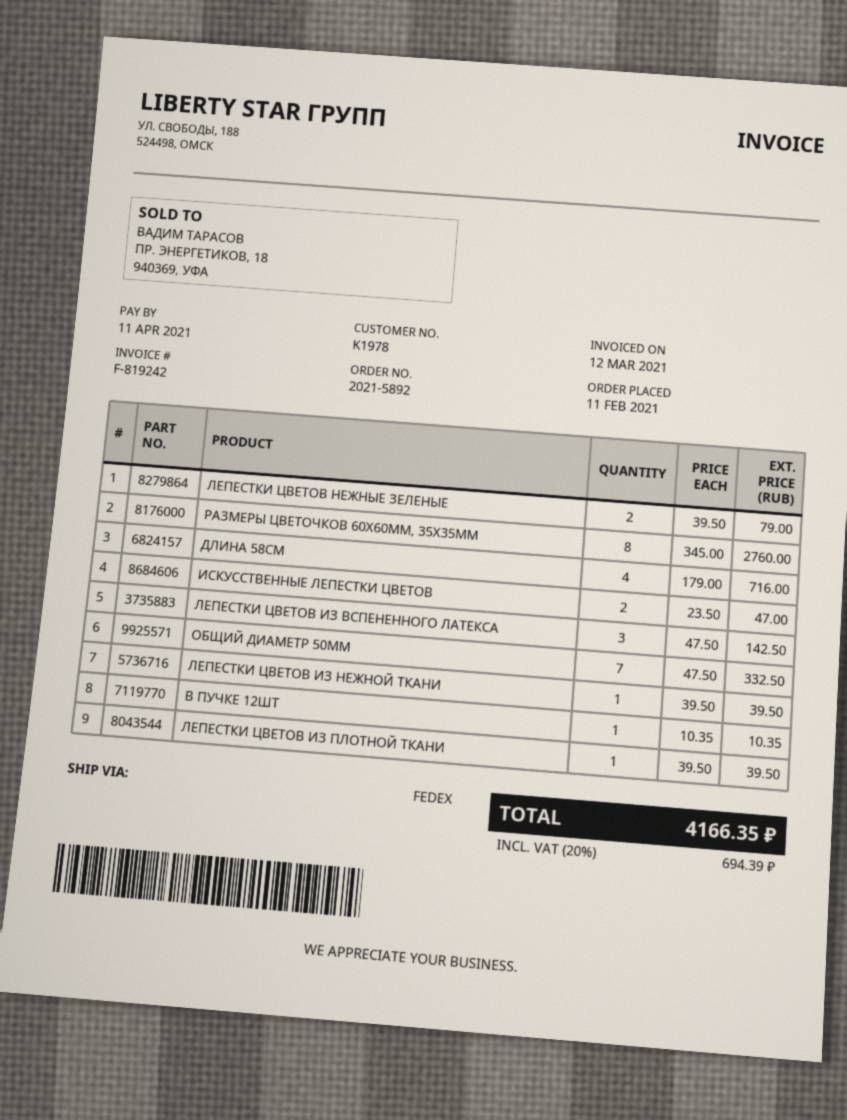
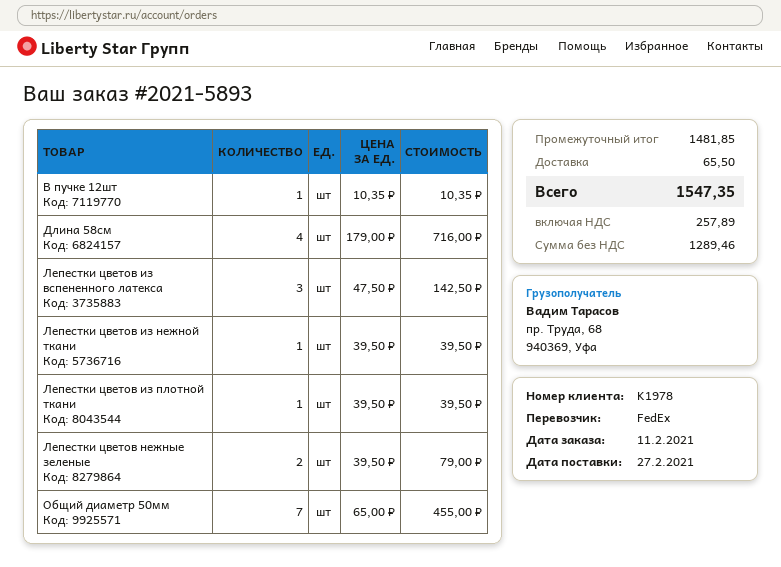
order number: 2021-5892 -> 2021-5893
РАЗМЕРЫ ЦВЕТОЧКОВ 60Х60ММ, 35Х35ММ: 8 x 345.00 = 2760.00 -> none
ИСКУССТВЕННЫЕ ЛЕПЕСТКИ ЦВЕТОВ: 2 x 23.50 = 47.00 -> none
ОБЩИЙ ДИАМЕТР 50ММ: 7 x 47.50 = 332.50 -> 7 x 65.00 = 455.00
shipping: none -> 65.50
tax: 694.39 -> 257.89
total: 4166.35 -> 1547.35

